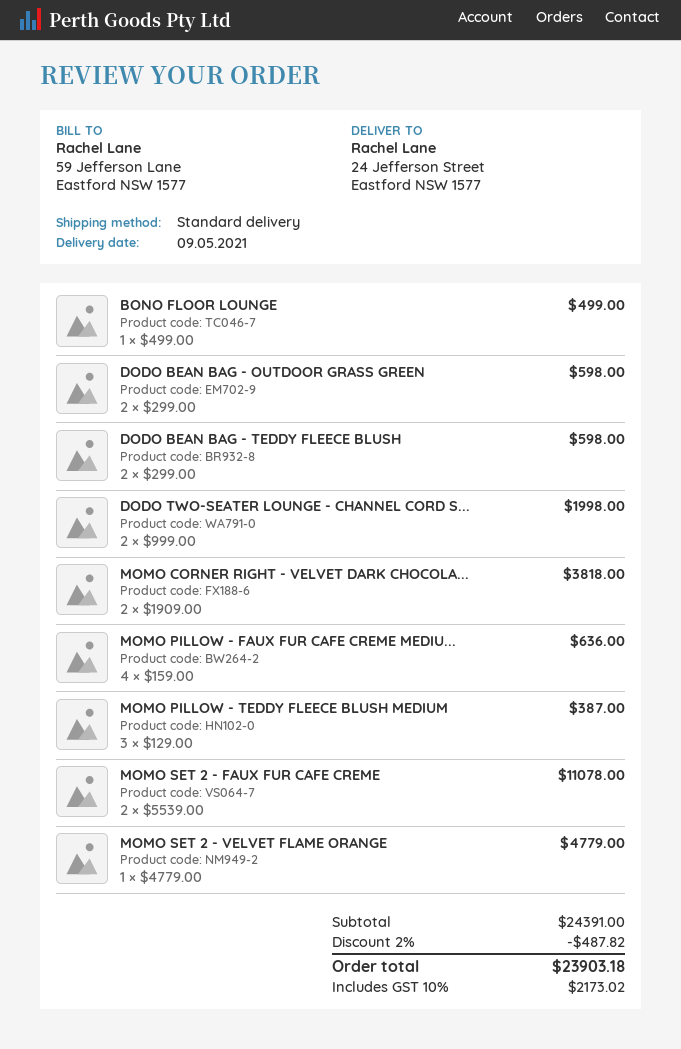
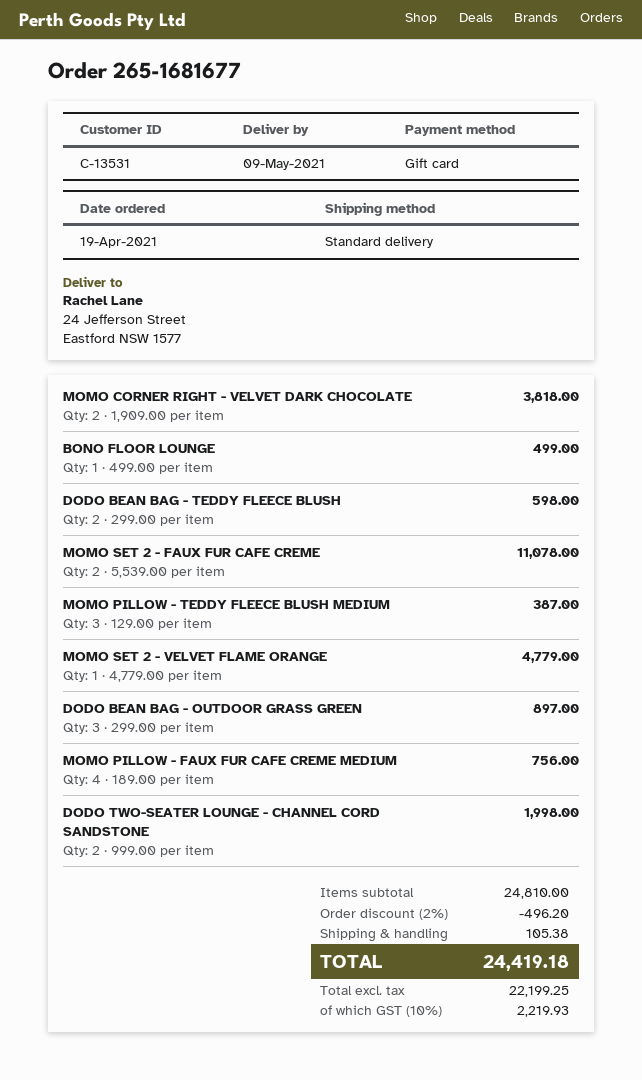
DODO BEAN BAG - OUTDOOR GRASS GREEN: 2 x 299.00 = 598.00 -> 3 x 299.00 = 897.00
MOMO PILLOW - FAUX FUR CAFE CREME MEDIU...: 4 x 159.00 = 636.00 -> 4 x 189.00 = 756.00
subtotal: 24391.00 -> 24810.00
discount: 2% = 487.82 -> 2% = 496.20
shipping: none -> 105.38
tax: 10% = 2173.02 -> 10% = 2219.93
total: 23903.18 -> 24419.18

